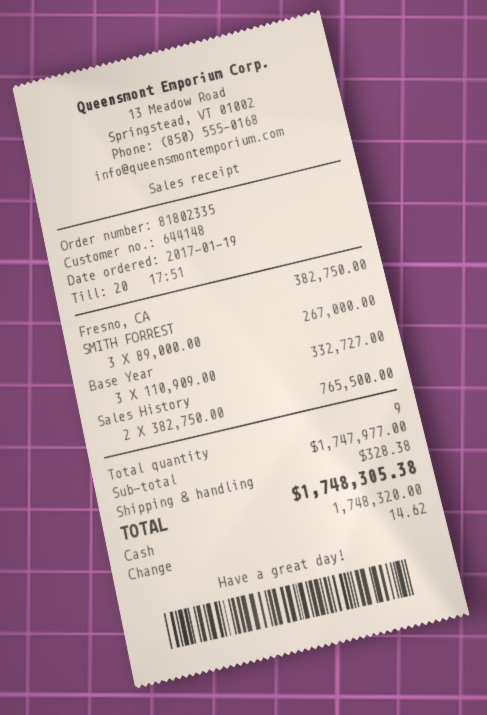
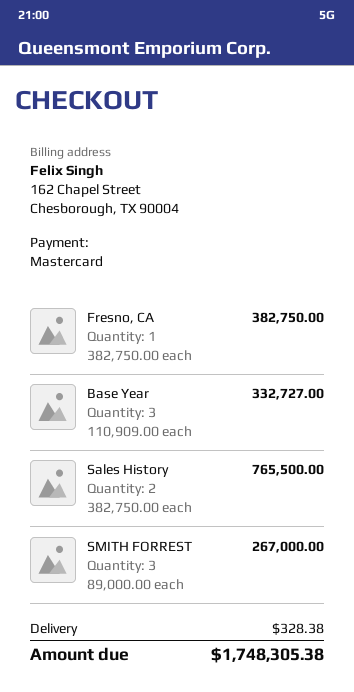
payment method: cash -> Mastercard

